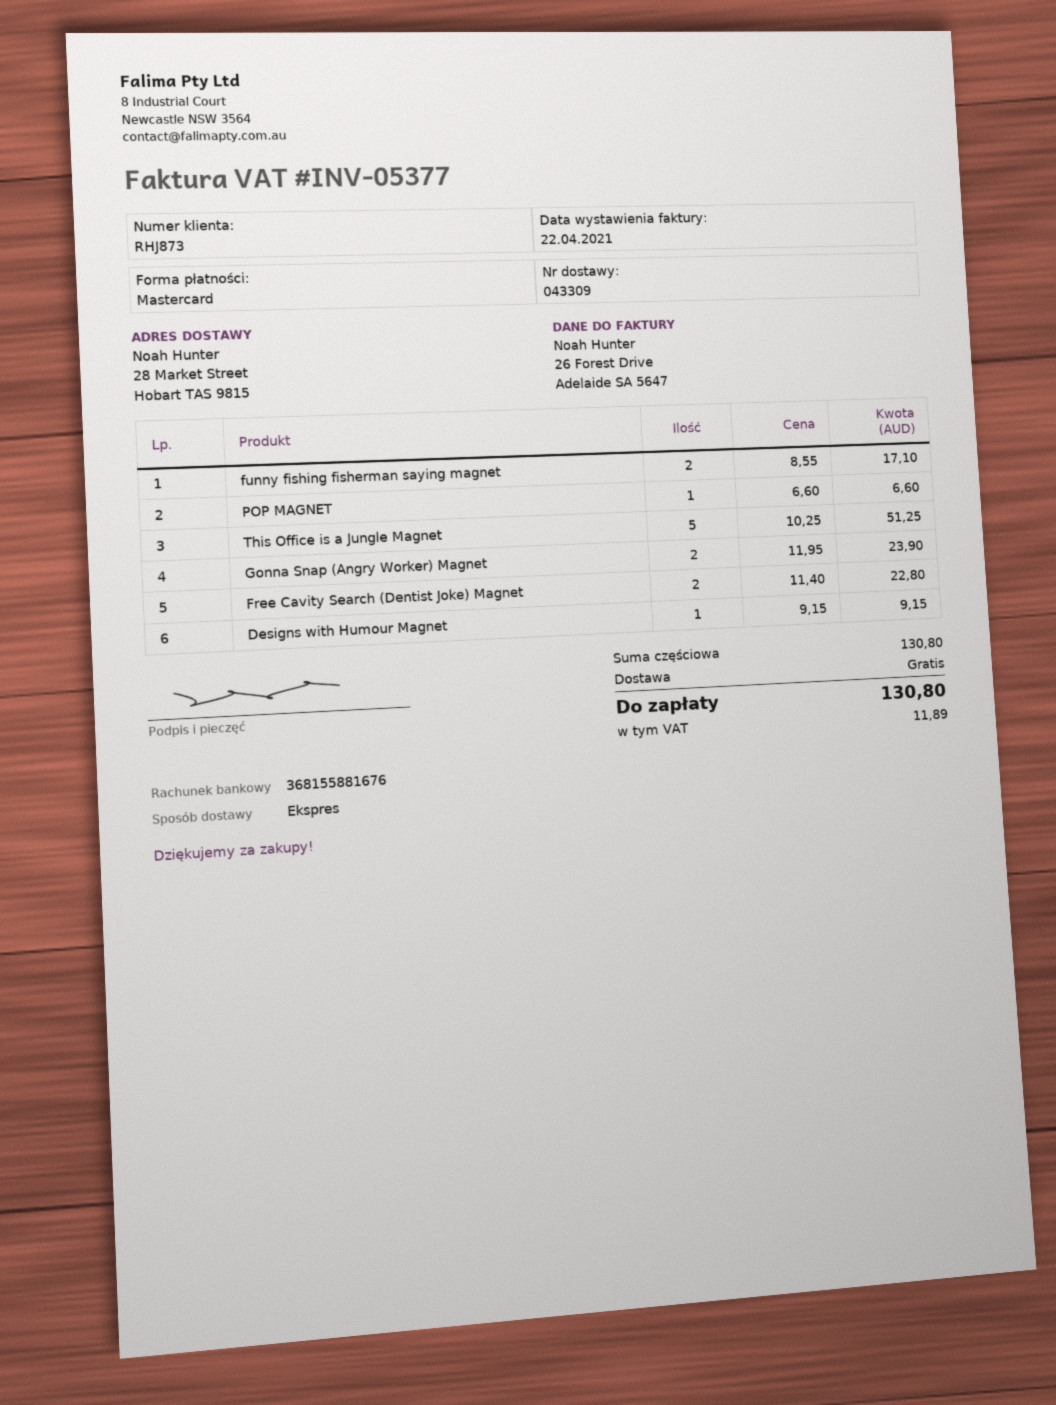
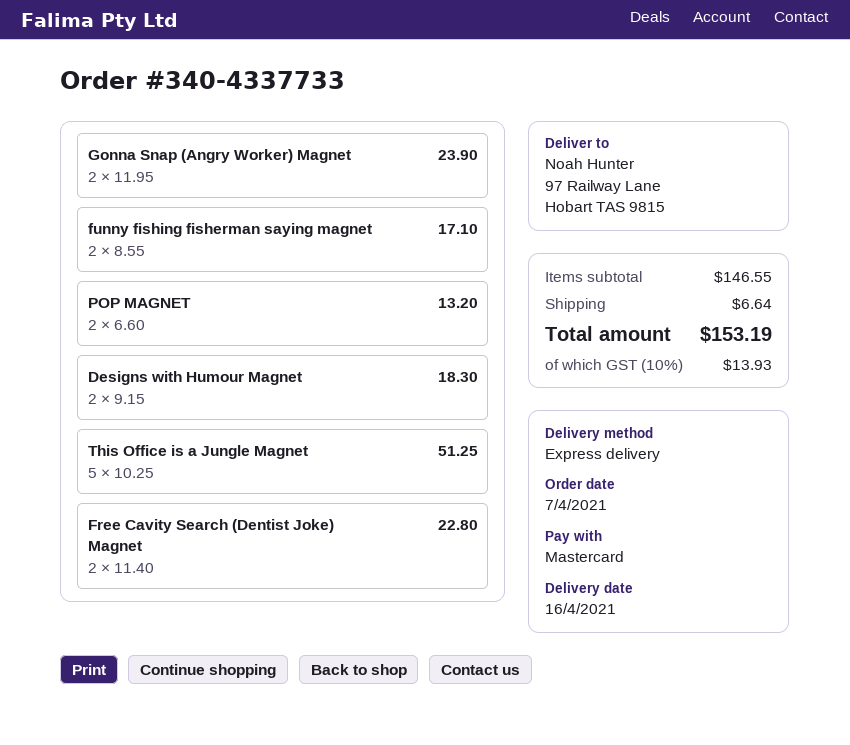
ship to: 28 Market Street, Hobart TAS 9815 -> 97 Railway Lane, Hobart TAS 9815
POP MAGNET: 1 x 6.60 = 6.60 -> 2 x 6.60 = 13.20
Designs with Humour Magnet: 1 x 9.15 = 9.15 -> 2 x 9.15 = 18.30
subtotal: 130.80 -> 146.55
shipping: 0.00 -> 6.64
tax: 11.89 -> 13.93
total: 130.80 -> 153.19

